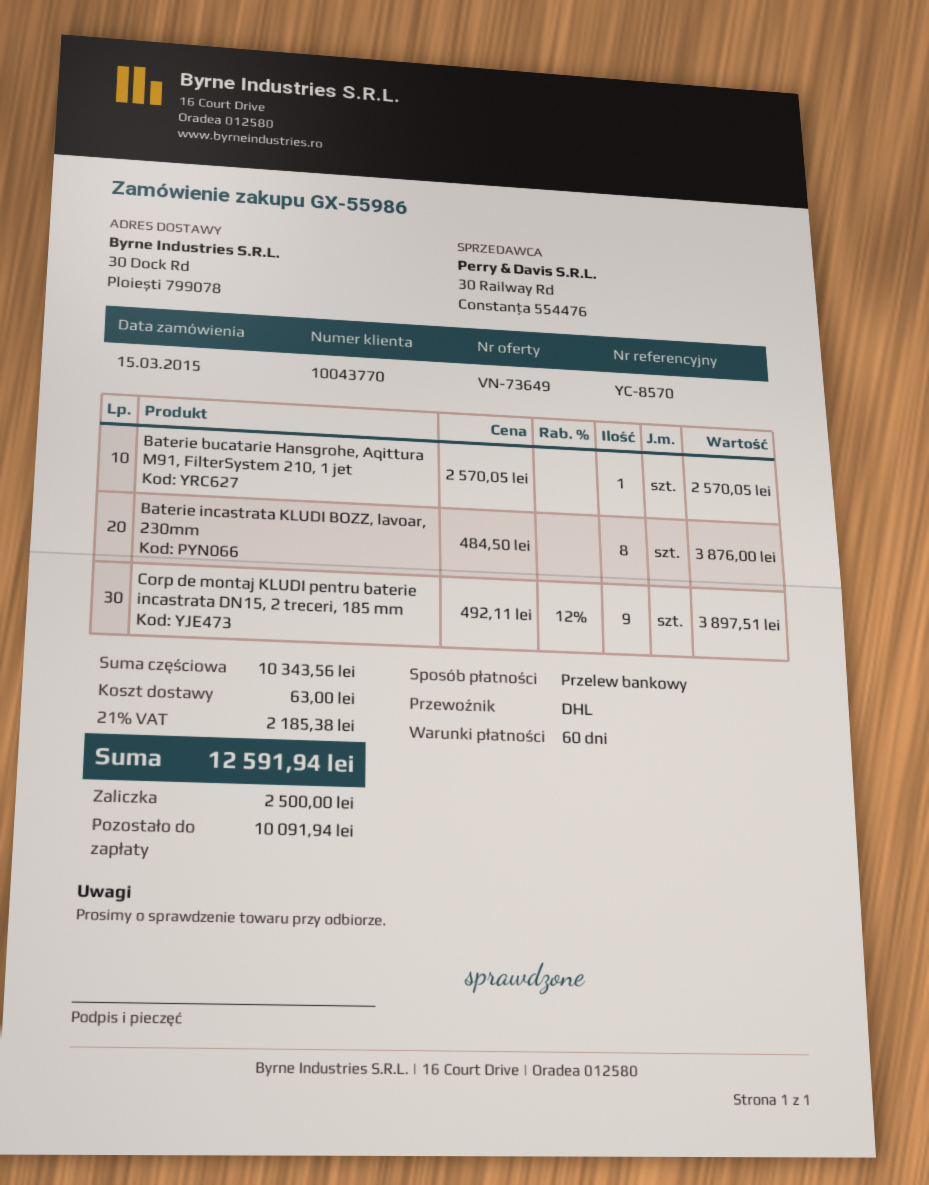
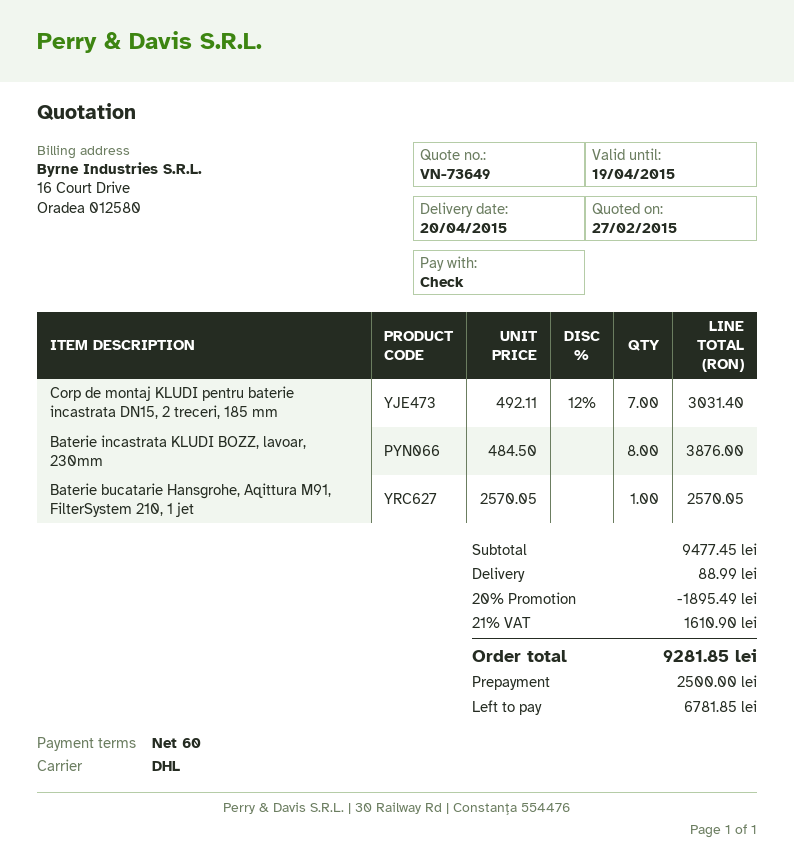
payment method: bank transfer -> cheque
Corp de montaj KLUDI pentru baterie incastrata DN15, 2 treceri, 185 mm: 9 x 492.11 - 12% = 3897.51 -> 7 x 492.11 - 12% = 3031.40
subtotal: 10343.56 -> 9477.45
discount: none -> 20% = 1895.49
shipping: 63.00 -> 88.99
tax: 21% = 2185.38 -> 21% = 1610.90
total: 12591.94 -> 9281.85
balance: 10091.94 -> 6781.85

